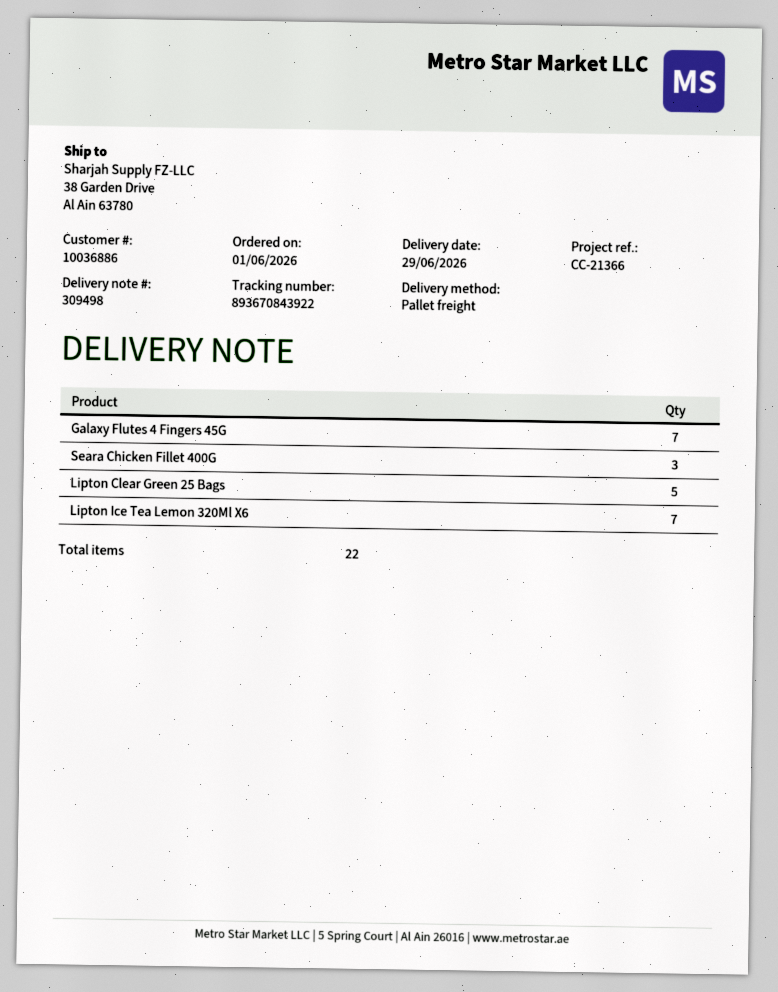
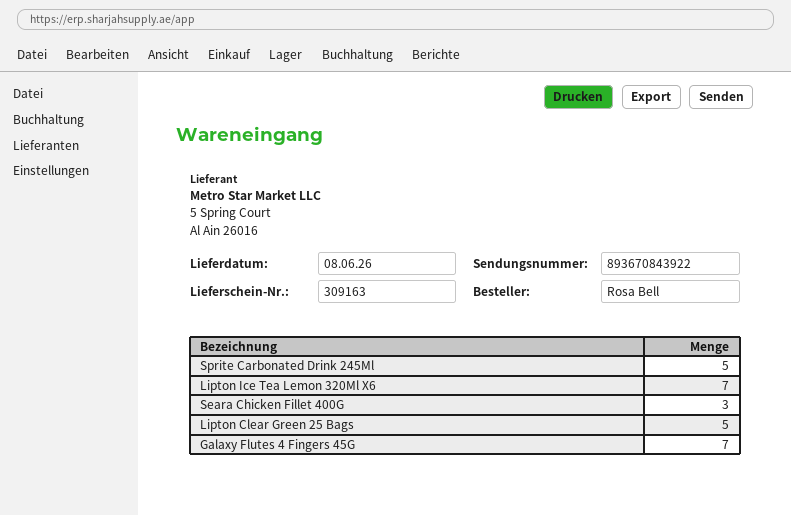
delivery note number: 309498 -> 309163
delivery date: 2026-06-29 -> 2026-06-08
Sprite Carbonated Drink 245Ml: none -> 5

